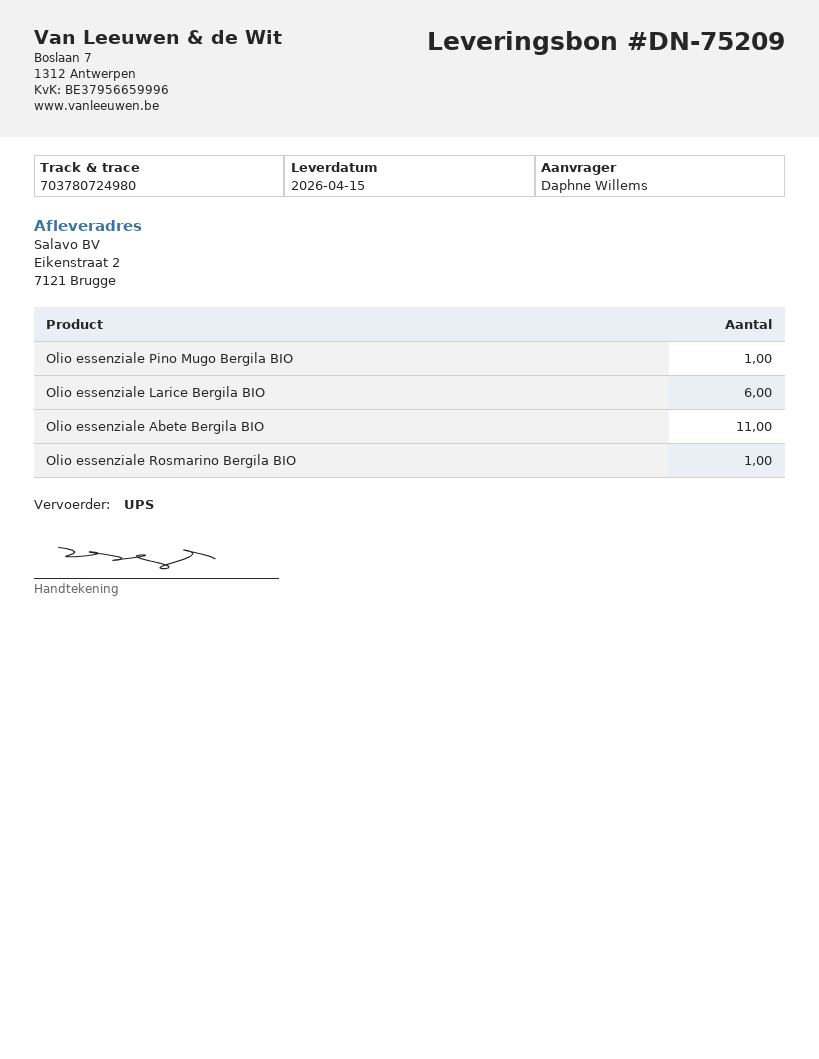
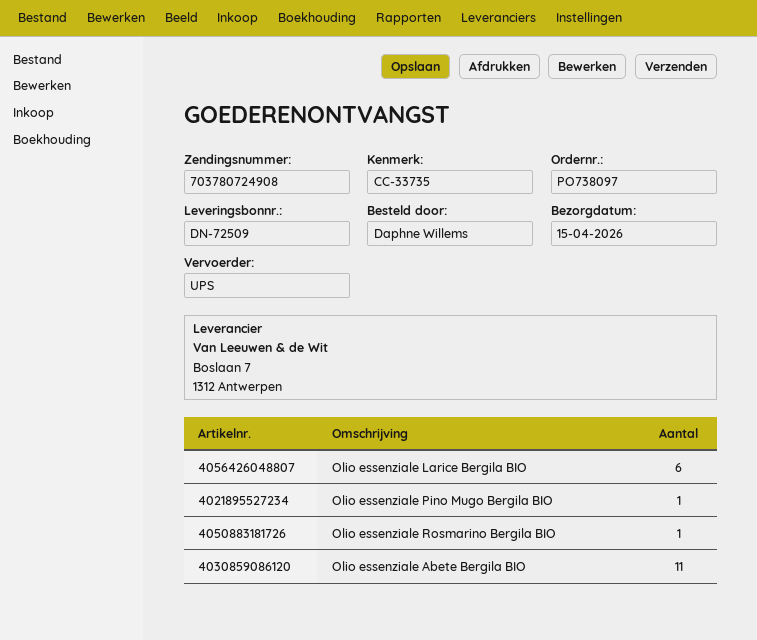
delivery note number: DN-75209 -> DN-72509
tracking number: 703780724980 -> 703780724908

